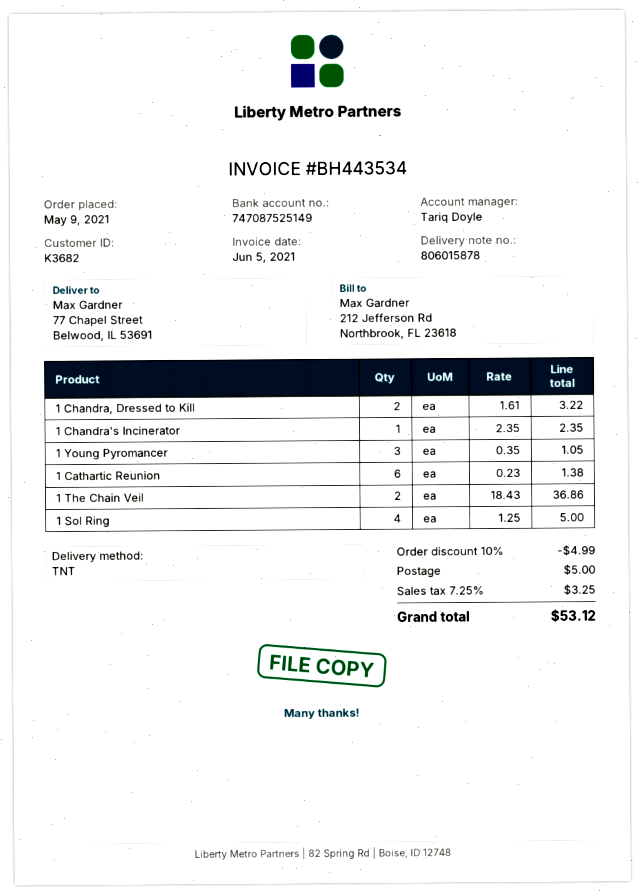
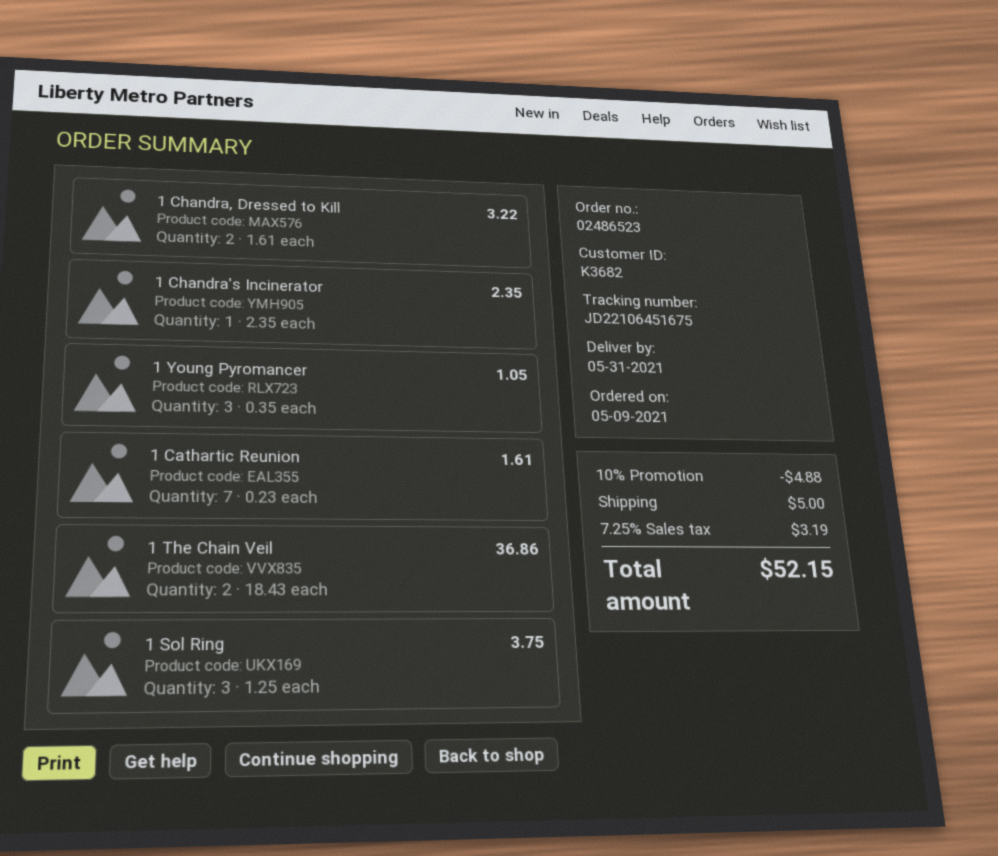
1 Cathartic Reunion: 6 x 0.23 = 1.38 -> 7 x 0.23 = 1.61
1 Sol Ring: 4 x 1.25 = 5.00 -> 3 x 1.25 = 3.75
discount: 10% = 4.99 -> 10% = 4.88
tax: 7.25% = 3.25 -> 7.25% = 3.19
total: 53.12 -> 52.15

